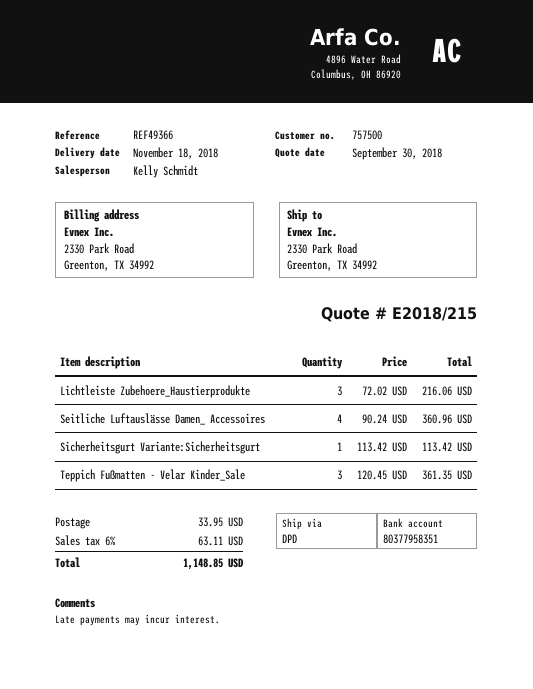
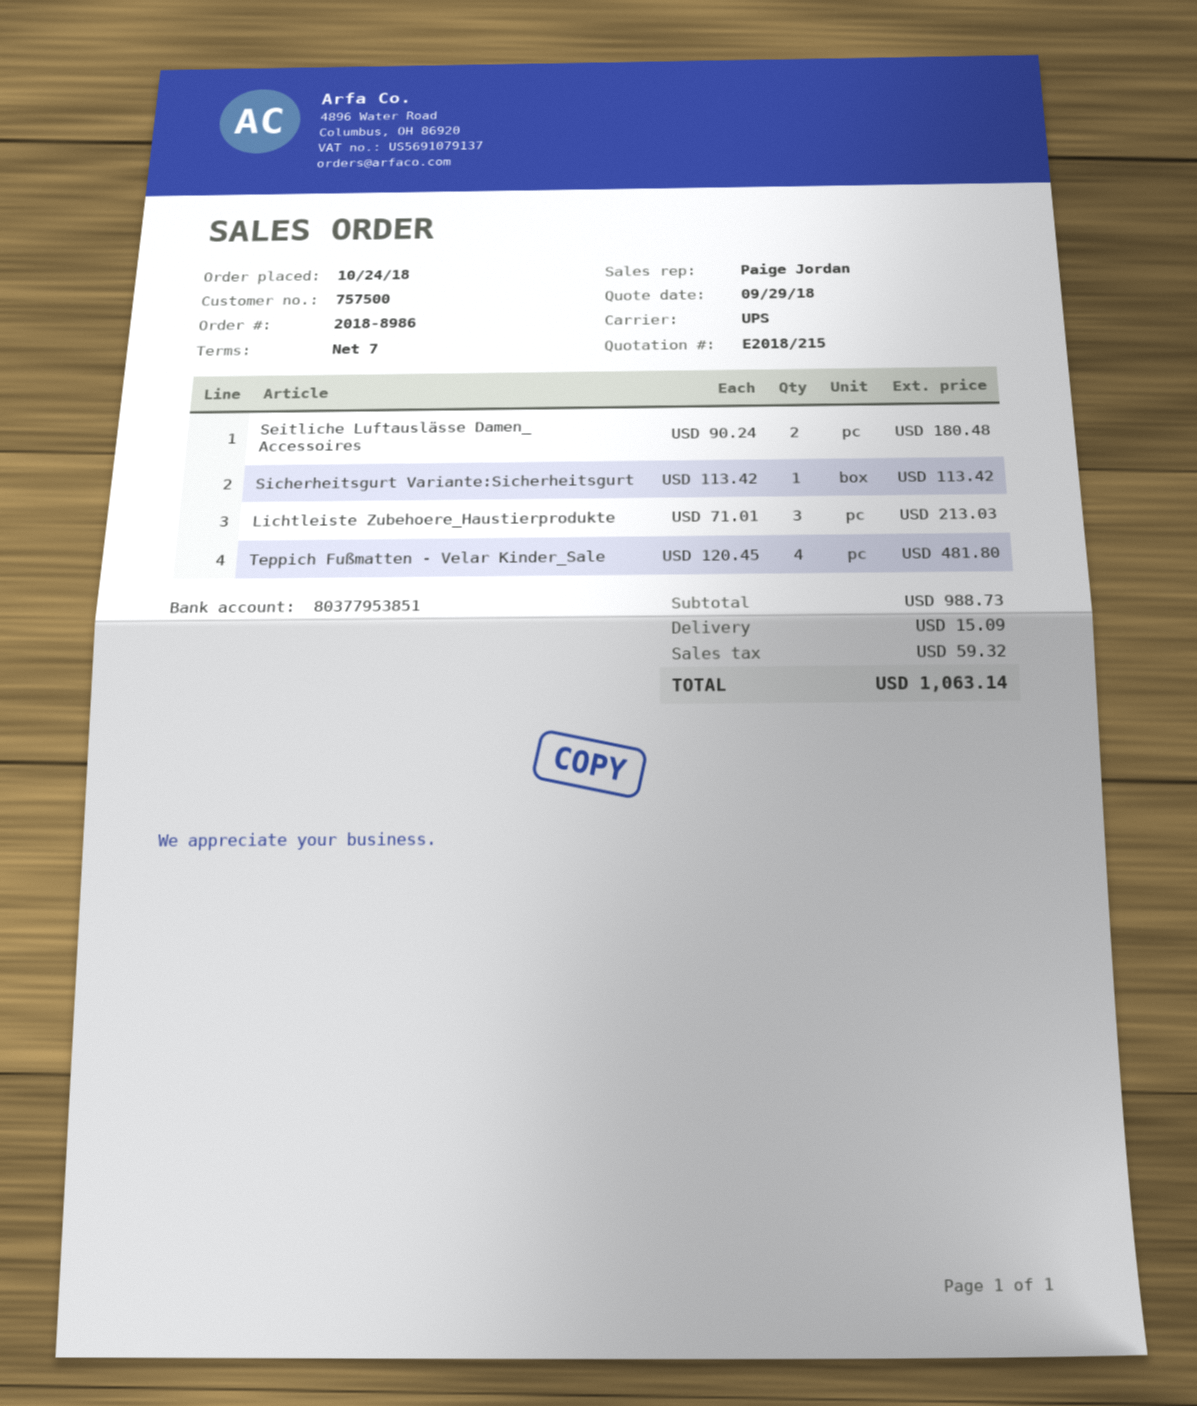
quote date: 2018-09-30 -> 2018-09-29
sales rep: Kelly Schmidt -> Paige Jordan
bank account: 80377958351 -> 80377953851
shipping method: DPD -> UPS
Lichtleiste Zubehoere_Haustierprodukte: 3 x 72.02 = 216.06 -> 3 x 71.01 = 213.03
Seitliche Luftauslässe Damen_ Accessoires: 4 x 90.24 = 360.96 -> 2 x 90.24 = 180.48
Teppich Fußmatten - Velar Kinder_Sale: 3 x 120.45 = 361.35 -> 4 x 120.45 = 481.80
shipping: 33.95 -> 15.09
tax: 63.11 -> 59.32
total: 1148.85 -> 1063.14

